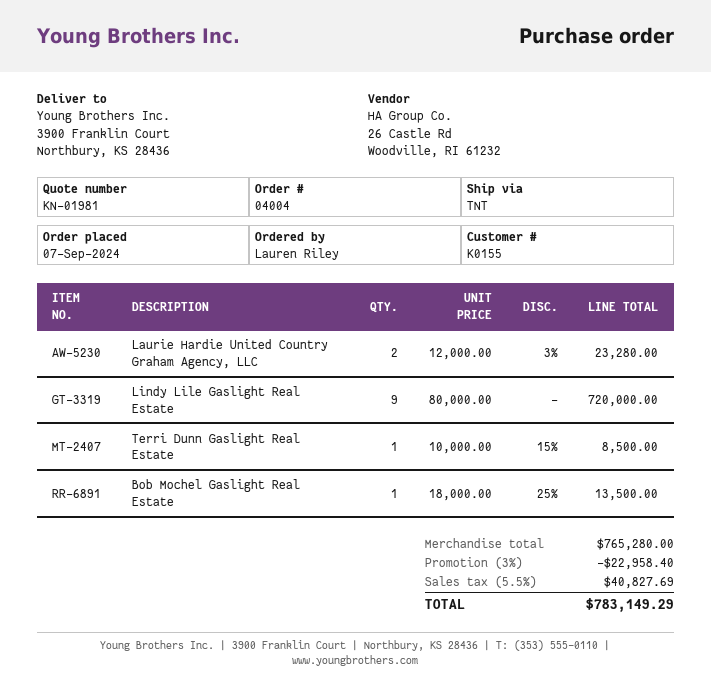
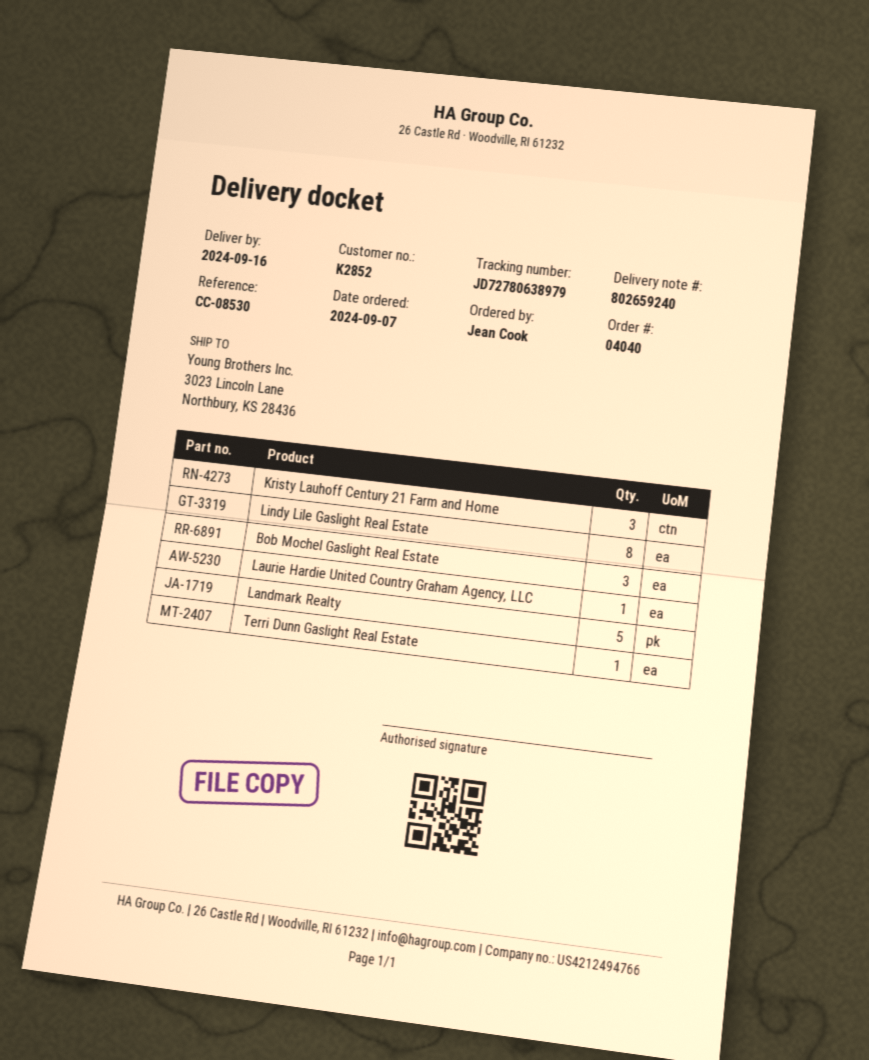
order number: 04004 -> 04040
customer number: K0155 -> K2852
ordered by: Lauren Riley -> Jean Cook
ship to: 3900 Franklin Court, Northbury, KS 28436 -> 3023 Lincoln Lane, Northbury, KS 28436
Laurie Hardie United Country Graham Agency, LLC: 2 -> 1
Lindy Lile Gaslight Real Estate: 9 -> 8
Bob Mochel Gaslight Real Estate: 1 -> 3
Kristy Lauhoff Century 21 Farm and Home: none -> 3
Landmark Realty: none -> 5

